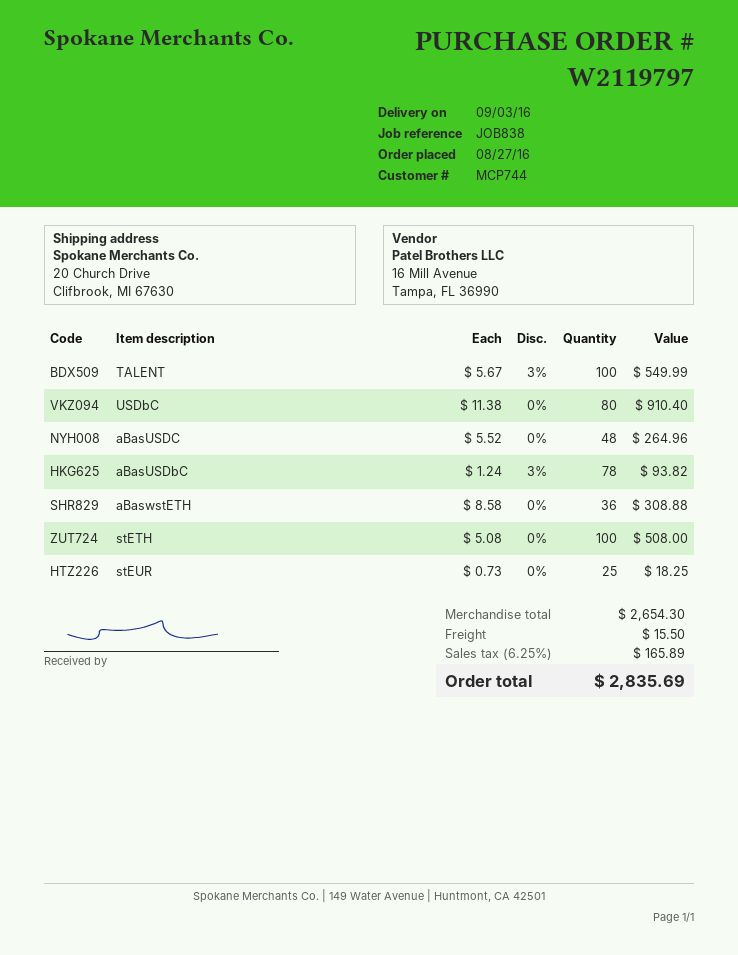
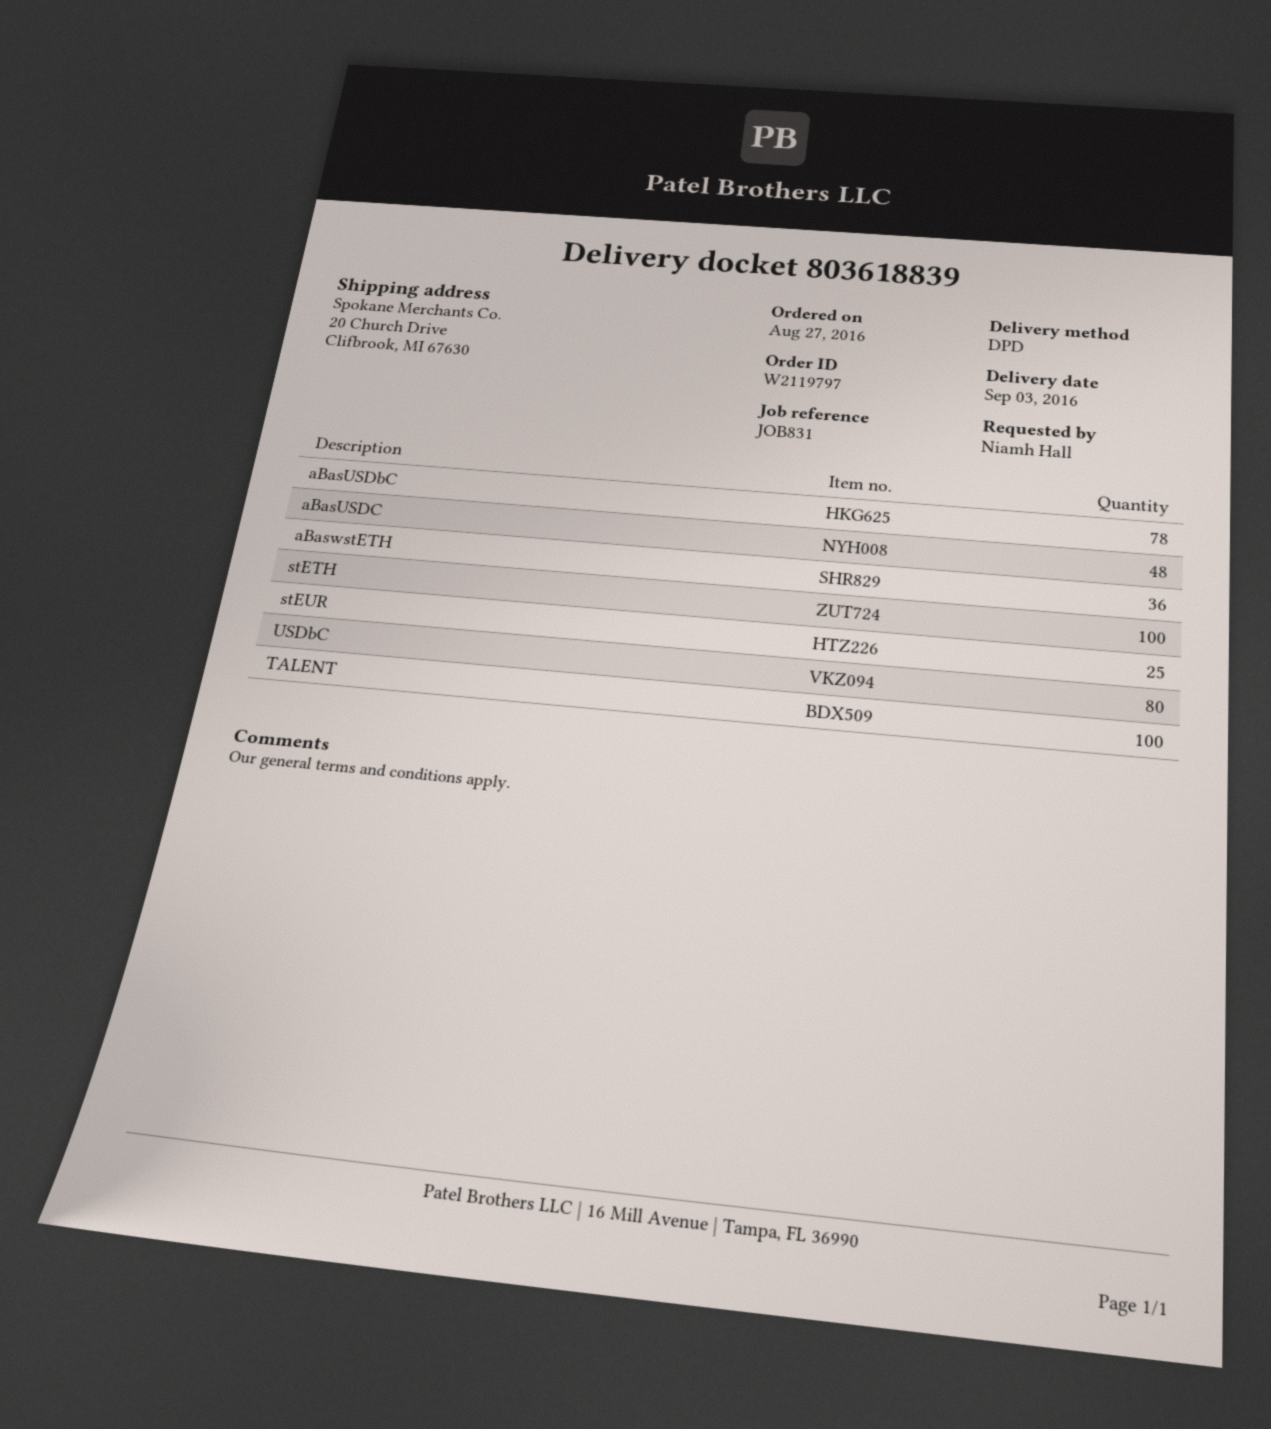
reference: JOB838 -> JOB831

